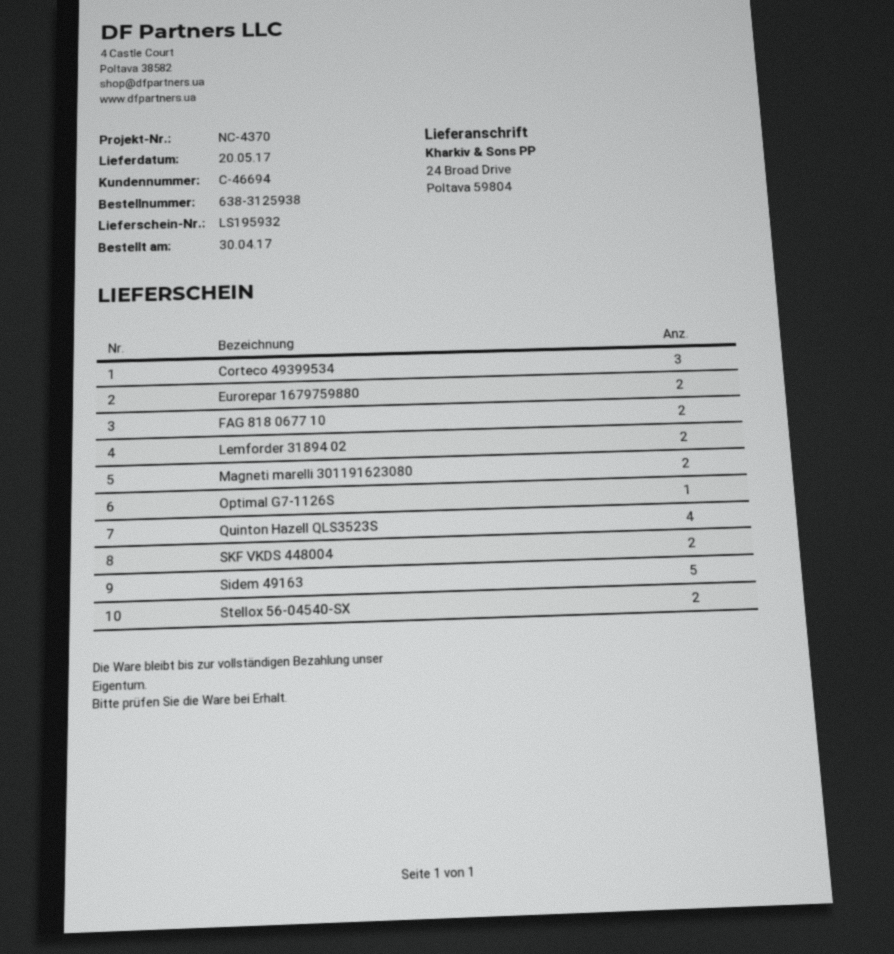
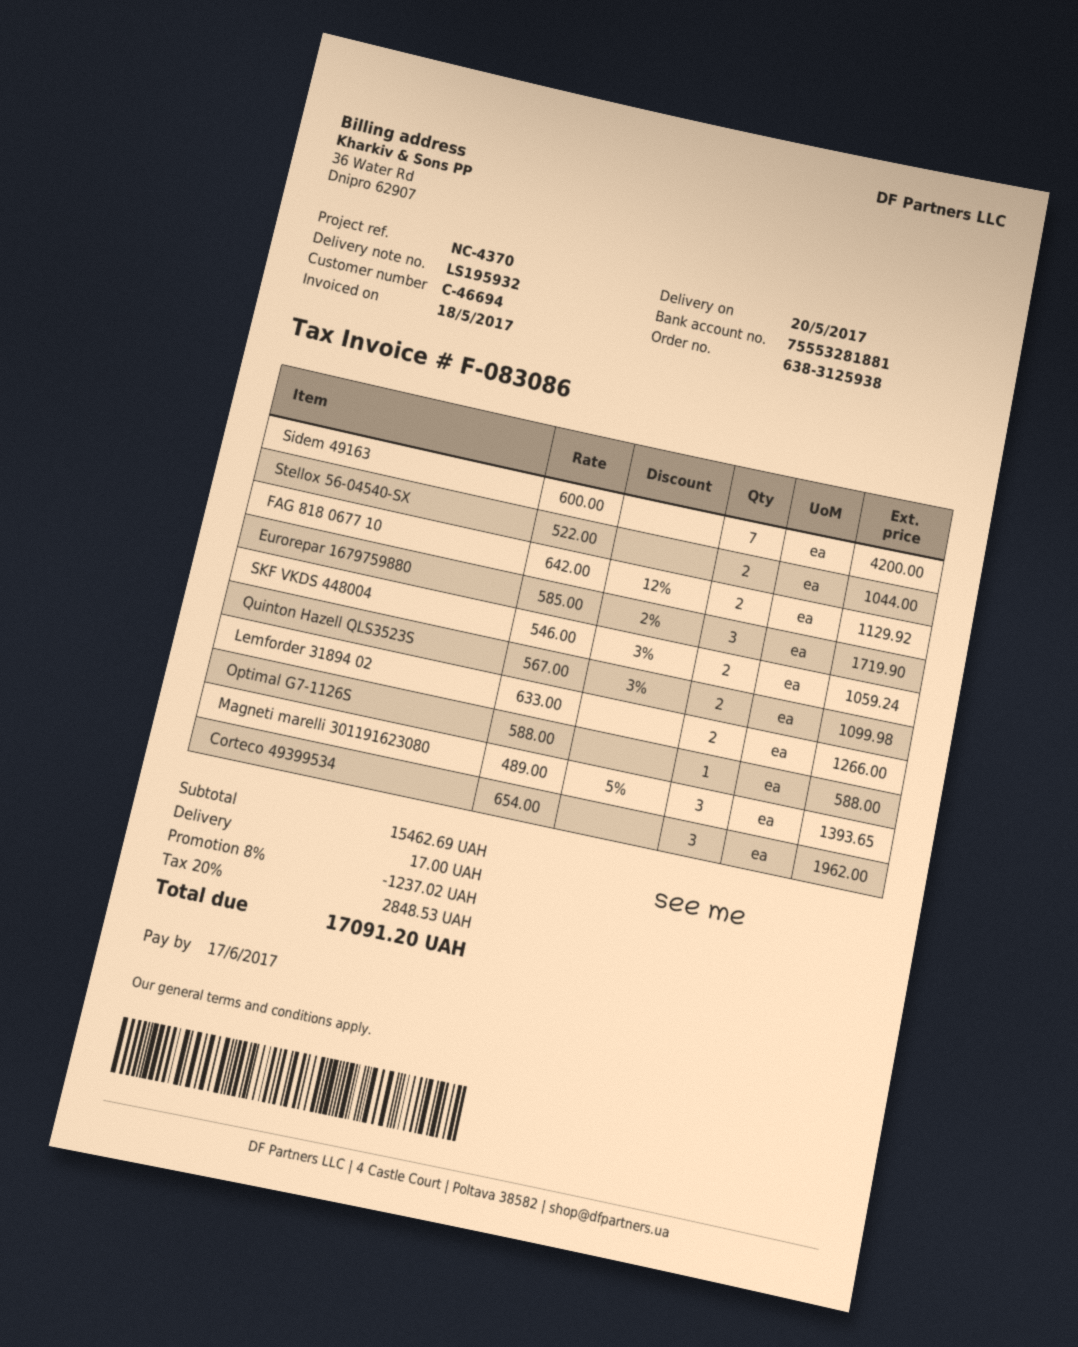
Eurorepar 1679759880: 2 -> 3
Magneti marelli 301191623080: 2 -> 3
Quinton Hazell QLS3523S: 4 -> 2
Sidem 49163: 5 -> 7

